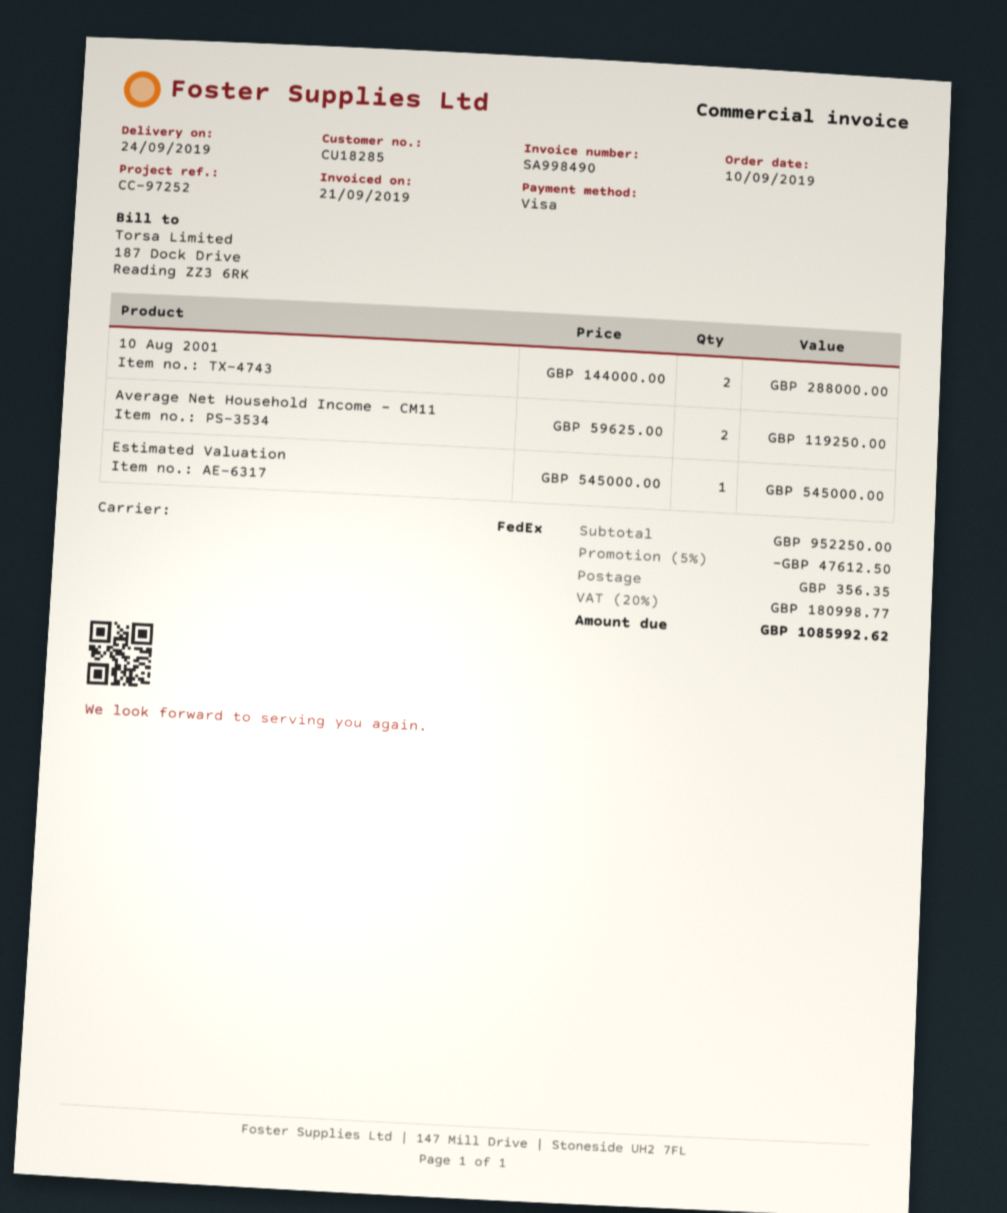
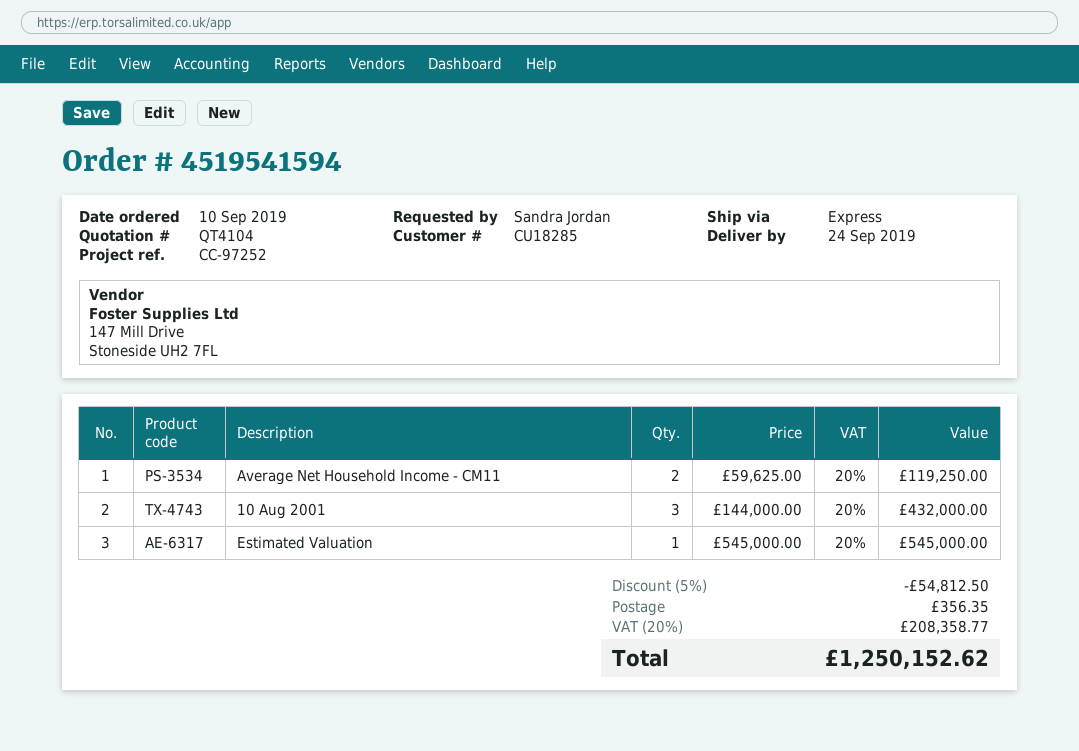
shipping method: FedEx -> express
10 Aug 2001: 2 x 144000.00 = 288000.00 -> 3 x 144000.00 = 432000.00
discount: 5% = 47612.50 -> 5% = 54812.50
tax: 20% = 180998.77 -> 20% = 208358.77
total: 1085992.62 -> 1250152.62

